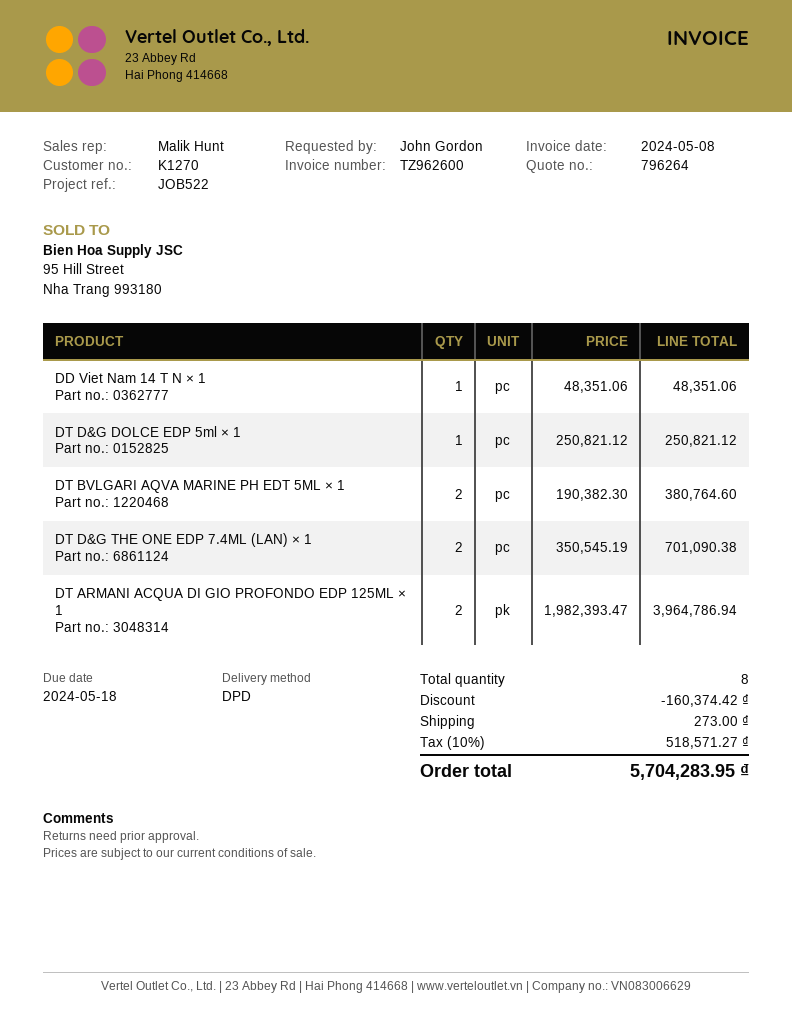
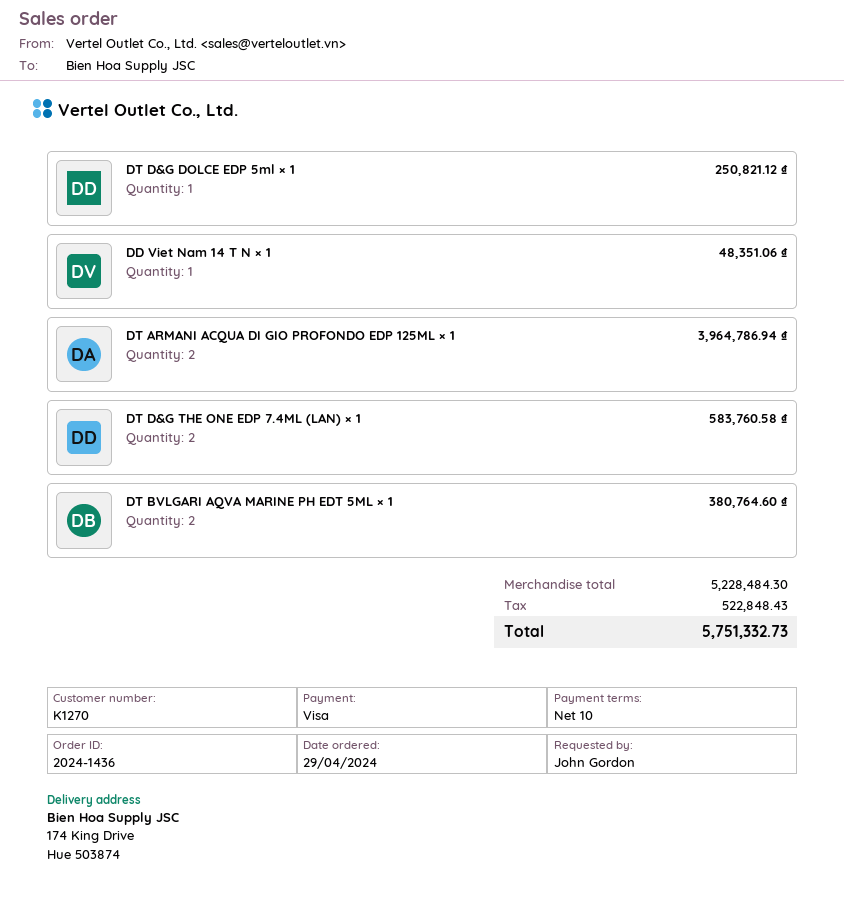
DT D&G THE ONE EDP 7.4ML (LAN) × 1: 2 for 701090.38 -> 2 for 583760.58
discount: 160374.42 -> none
shipping: 273.00 -> none
tax: 518571.27 -> 522848.43
total: 5704283.95 -> 5751332.73

